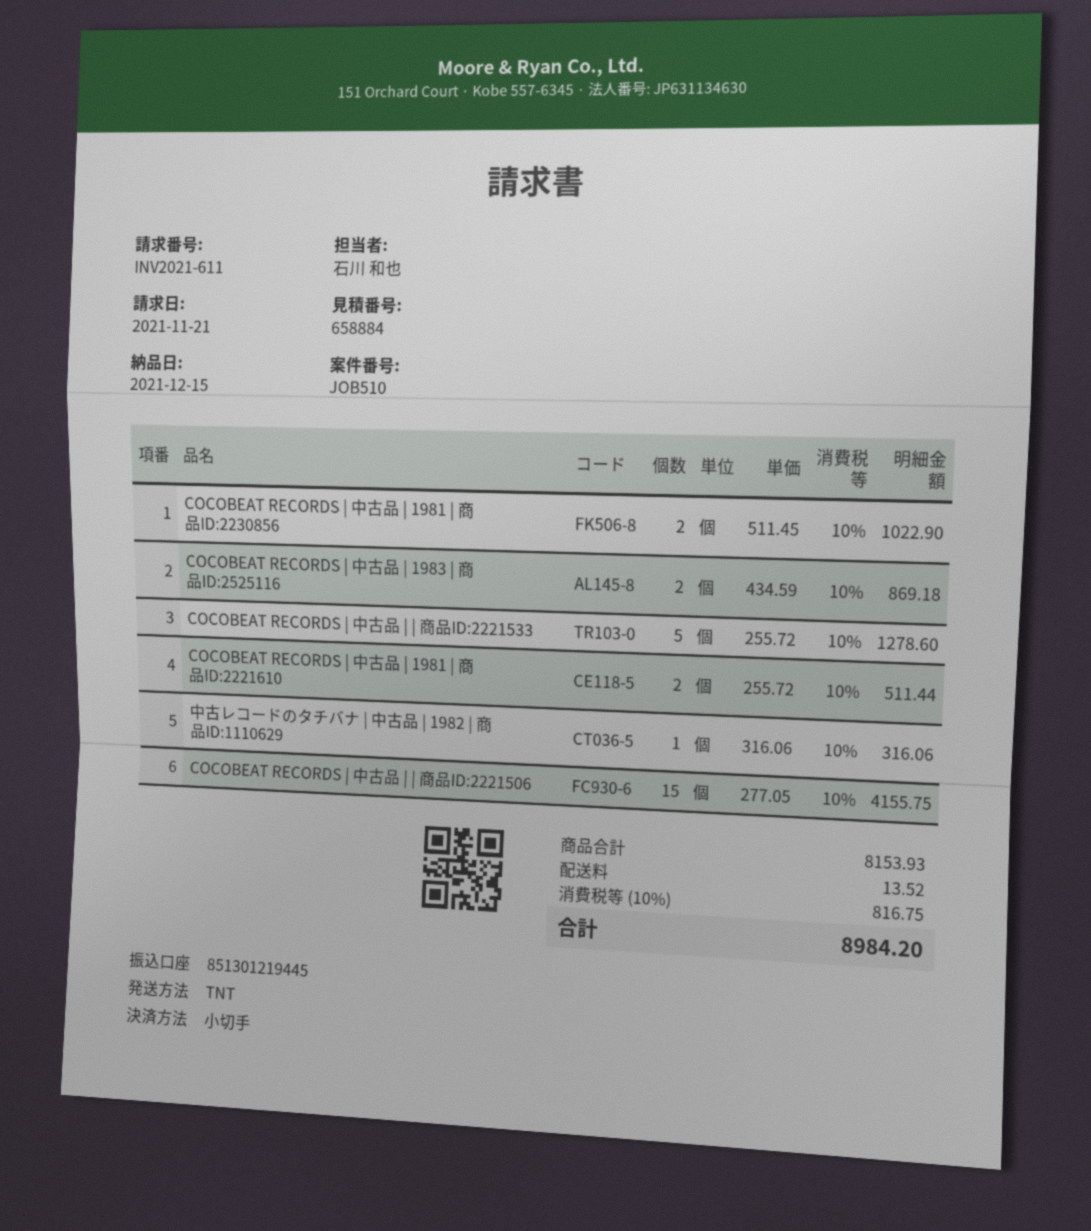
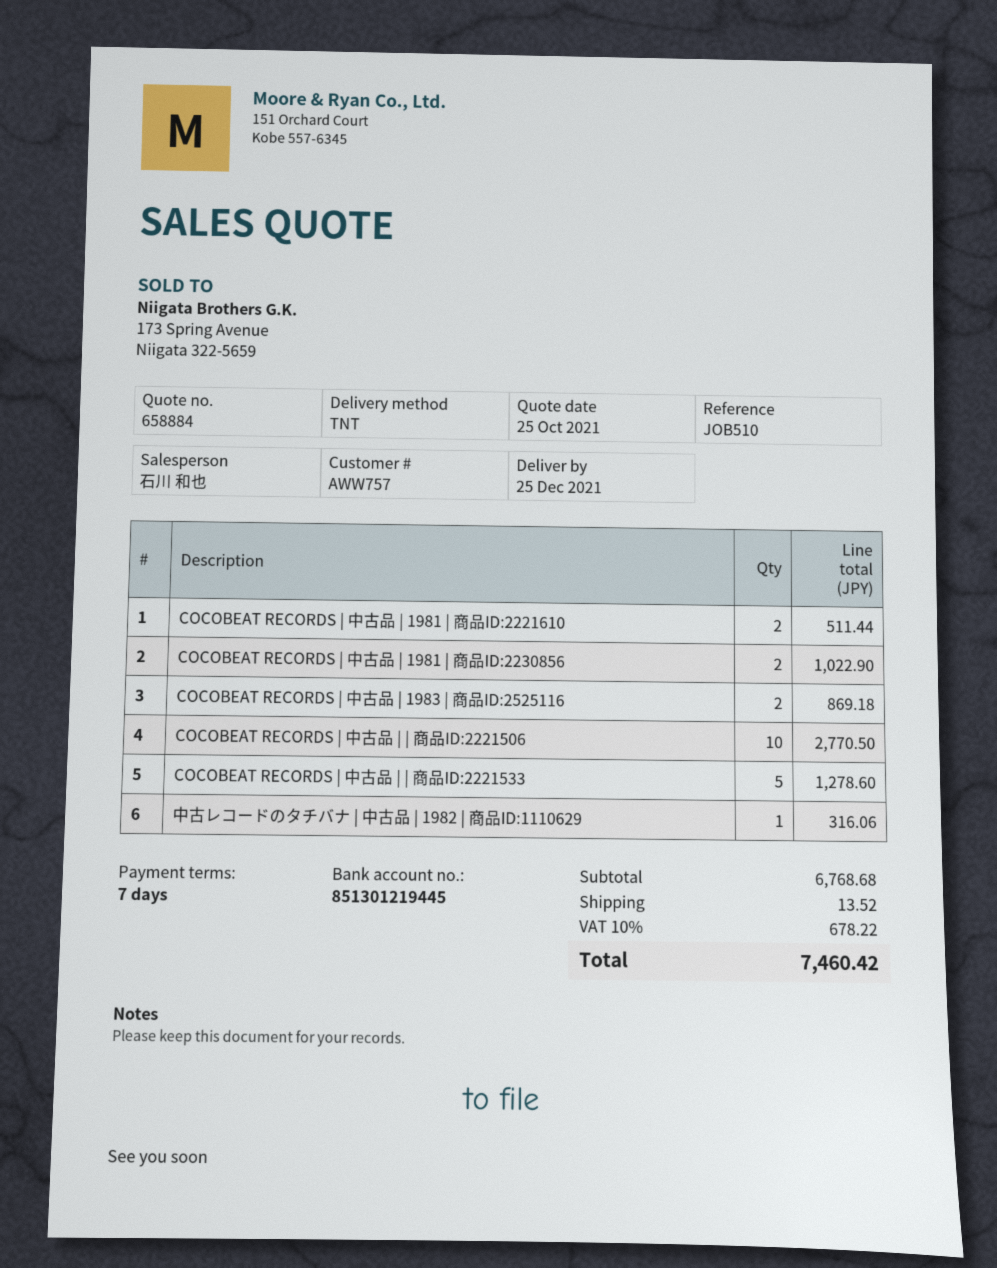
delivery date: 2021-12-15 -> 2021-12-25
COCOBEAT RECORDS | 中古品 | | 商品ID:2221506: 15 for 4155.75 -> 10 for 2770.50
subtotal: 8153.93 -> 6768.68
tax: 10% = 816.75 -> 10% = 678.22
total: 8984.20 -> 7460.42

